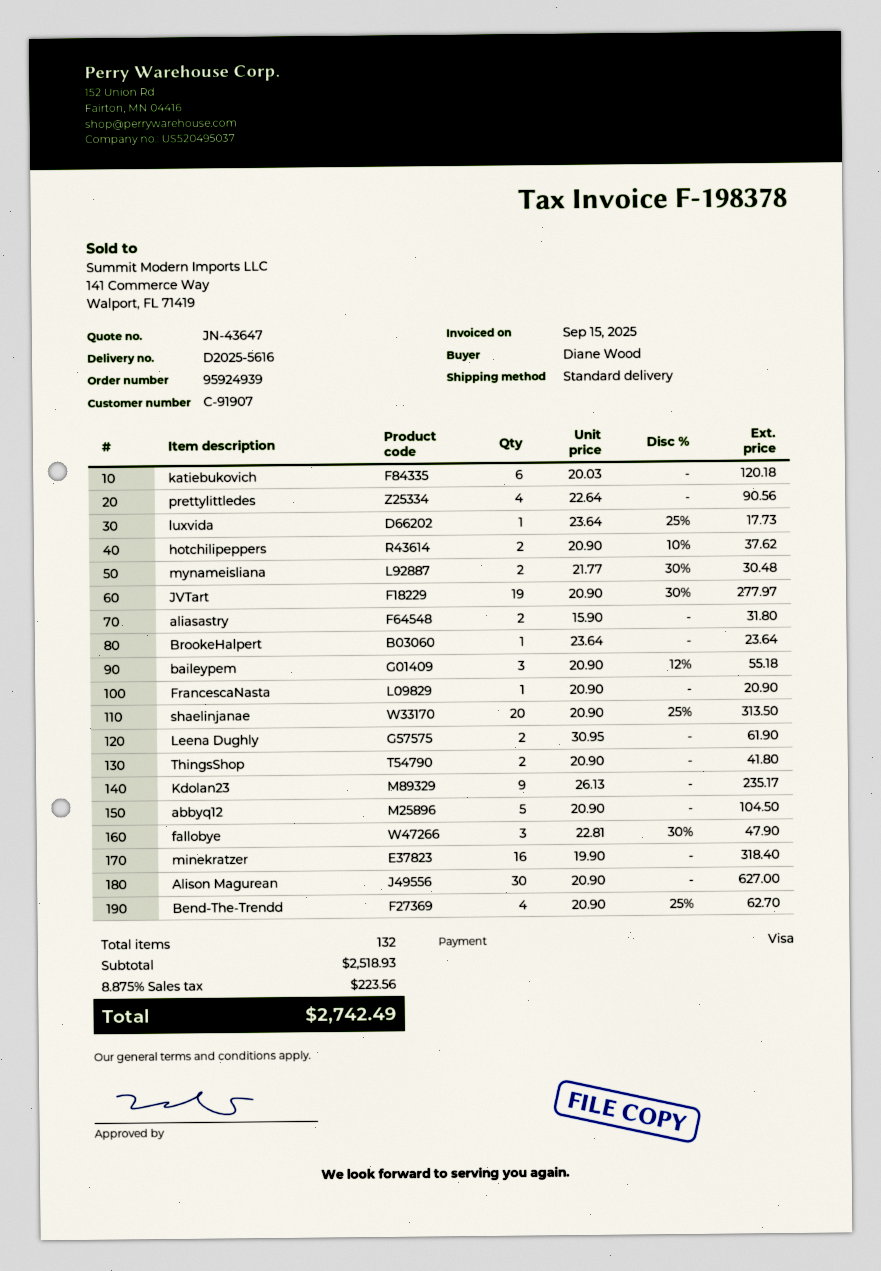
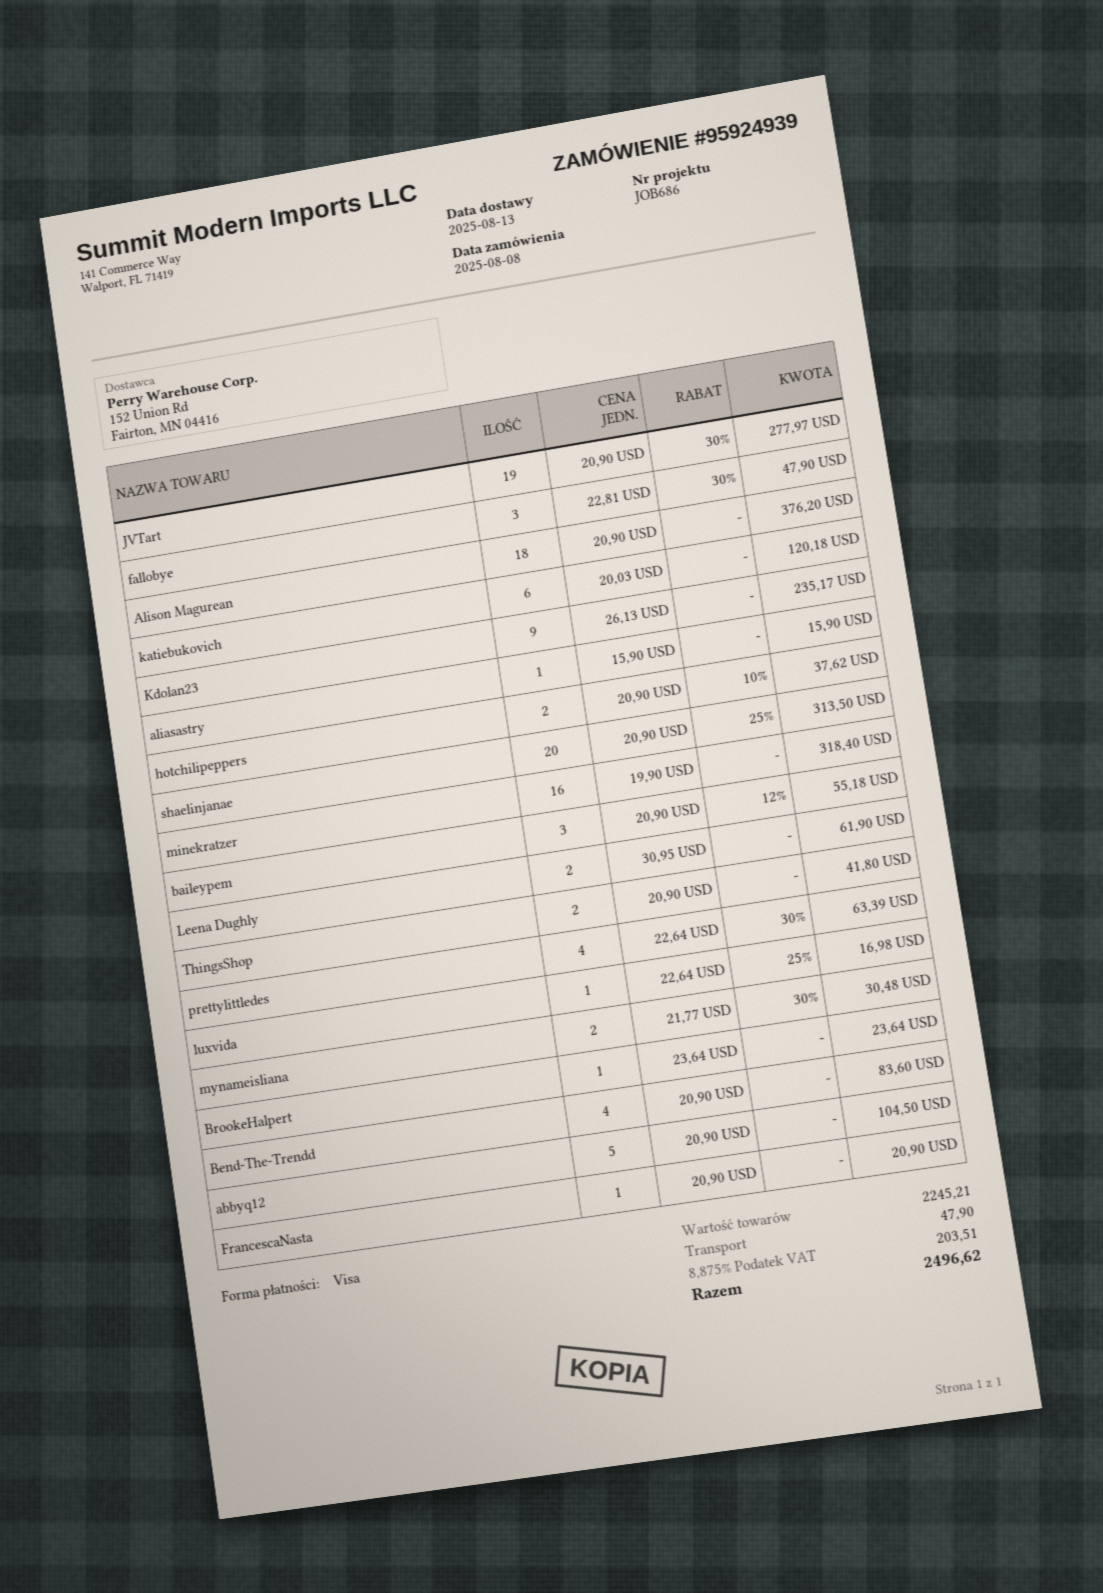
prettylittledes: 4 x 22.64 = 90.56 -> 4 x 22.64 - 30% = 63.39
luxvida: 1 x 23.64 - 25% = 17.73 -> 1 x 22.64 - 25% = 16.98
aliasastry: 2 x 15.90 = 31.80 -> 1 x 15.90 = 15.90
Alison Magurean: 30 x 20.90 = 627.00 -> 18 x 20.90 = 376.20
Bend-The-Trendd: 4 x 20.90 - 25% = 62.70 -> 4 x 20.90 = 83.60
subtotal: 2518.93 -> 2245.21
shipping: none -> 47.90
tax: 8.875% = 223.56 -> 8.875% = 203.51
total: 2742.49 -> 2496.62

